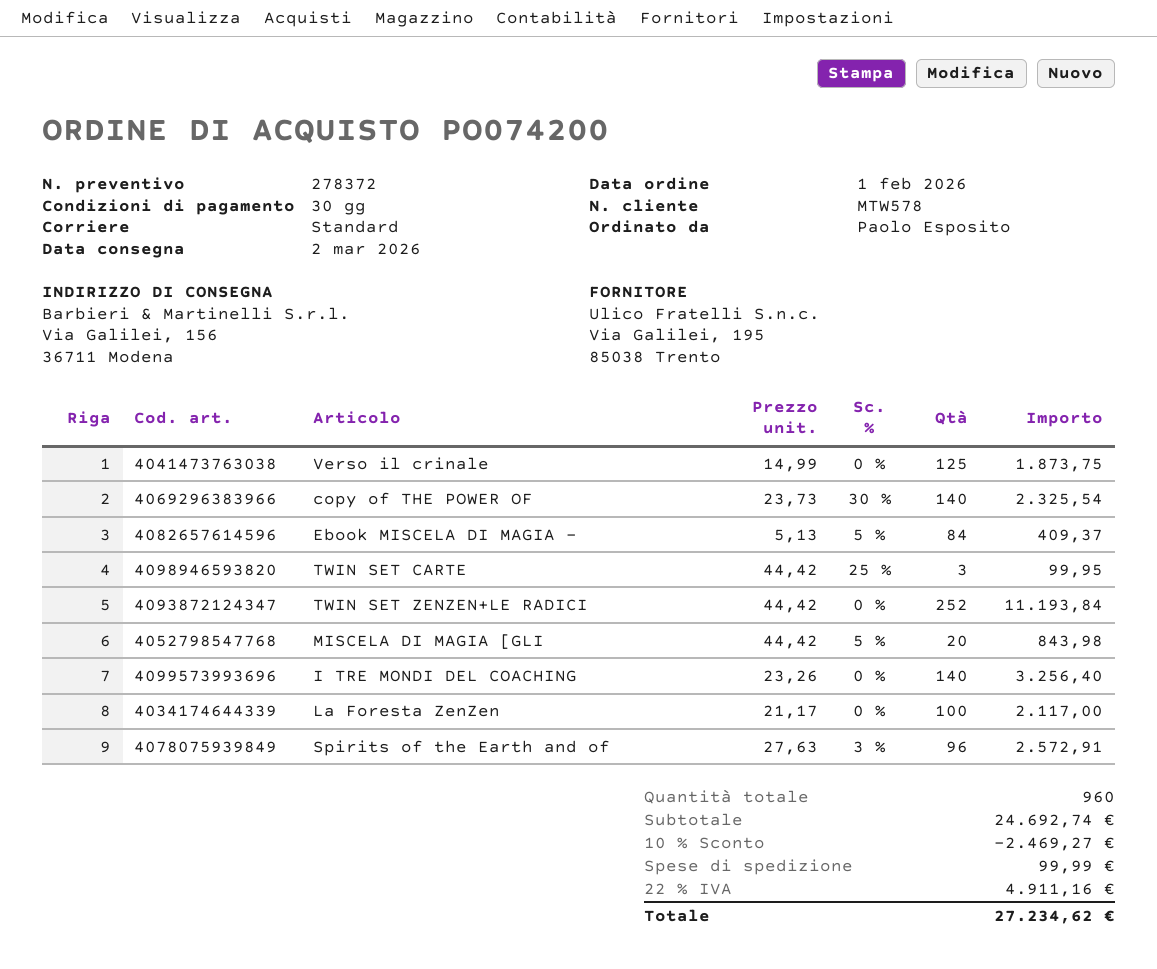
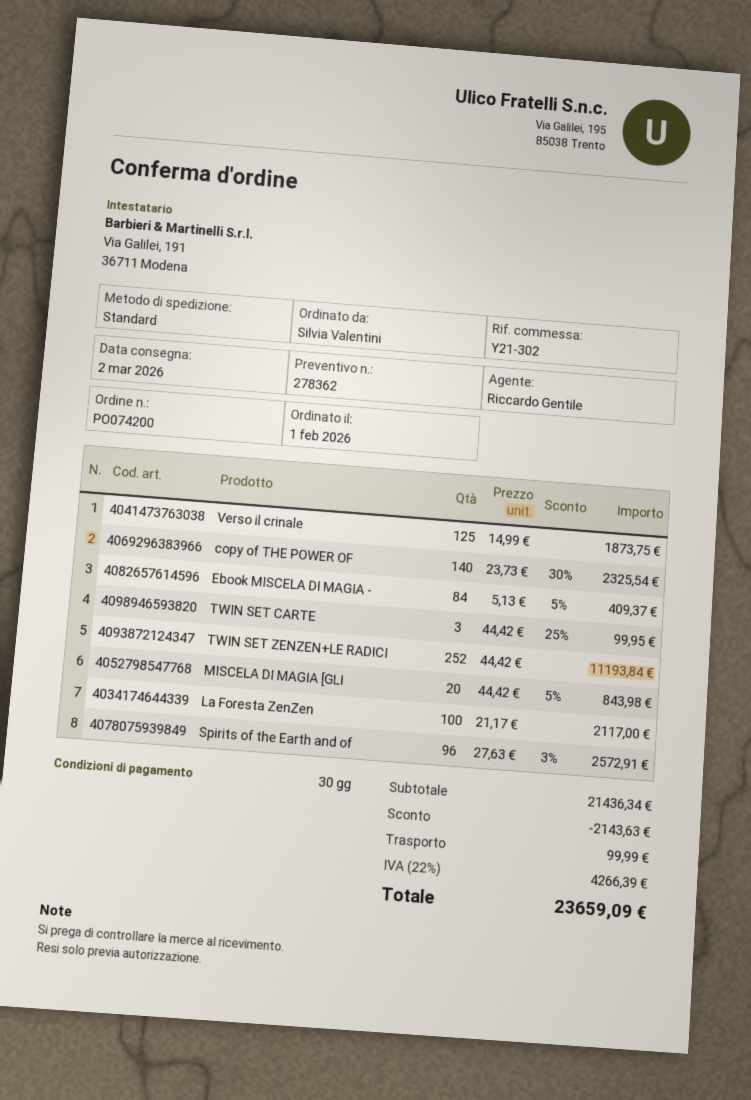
quote number: 278372 -> 278362
ordered by: Paolo Esposito -> Silvia Valentini
I TRE MONDI DEL COACHING: 140 x 23.26 = 3256.40 -> none
subtotal: 24692.74 -> 21436.34
discount: 2469.27 -> 2143.63
tax: 22% = 4911.16 -> 22% = 4266.39
total: 27234.62 -> 23659.09

